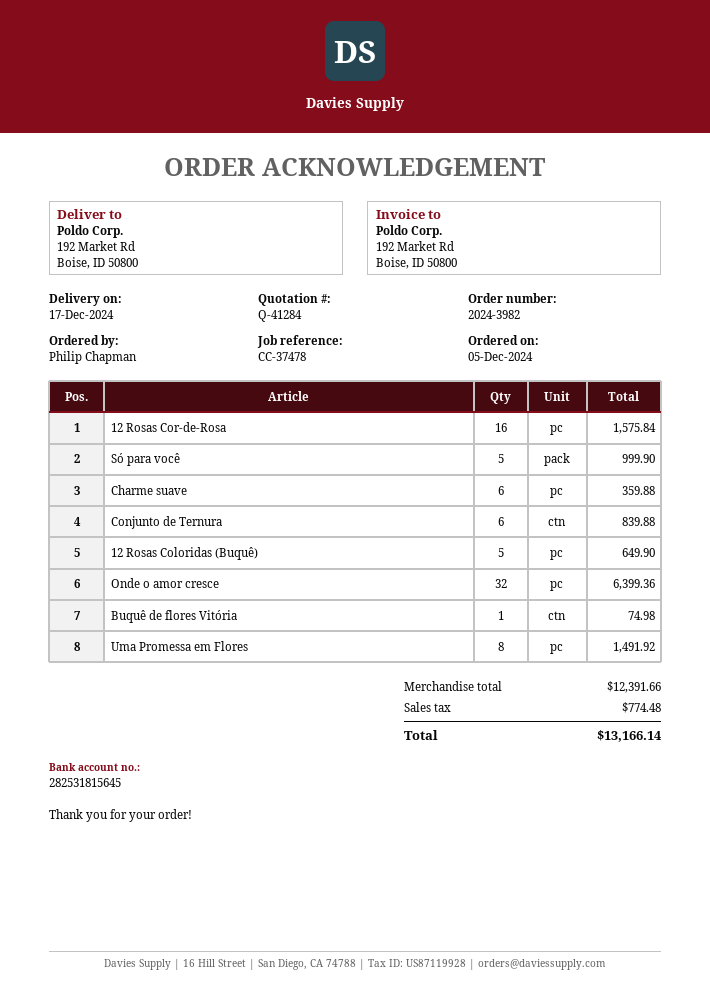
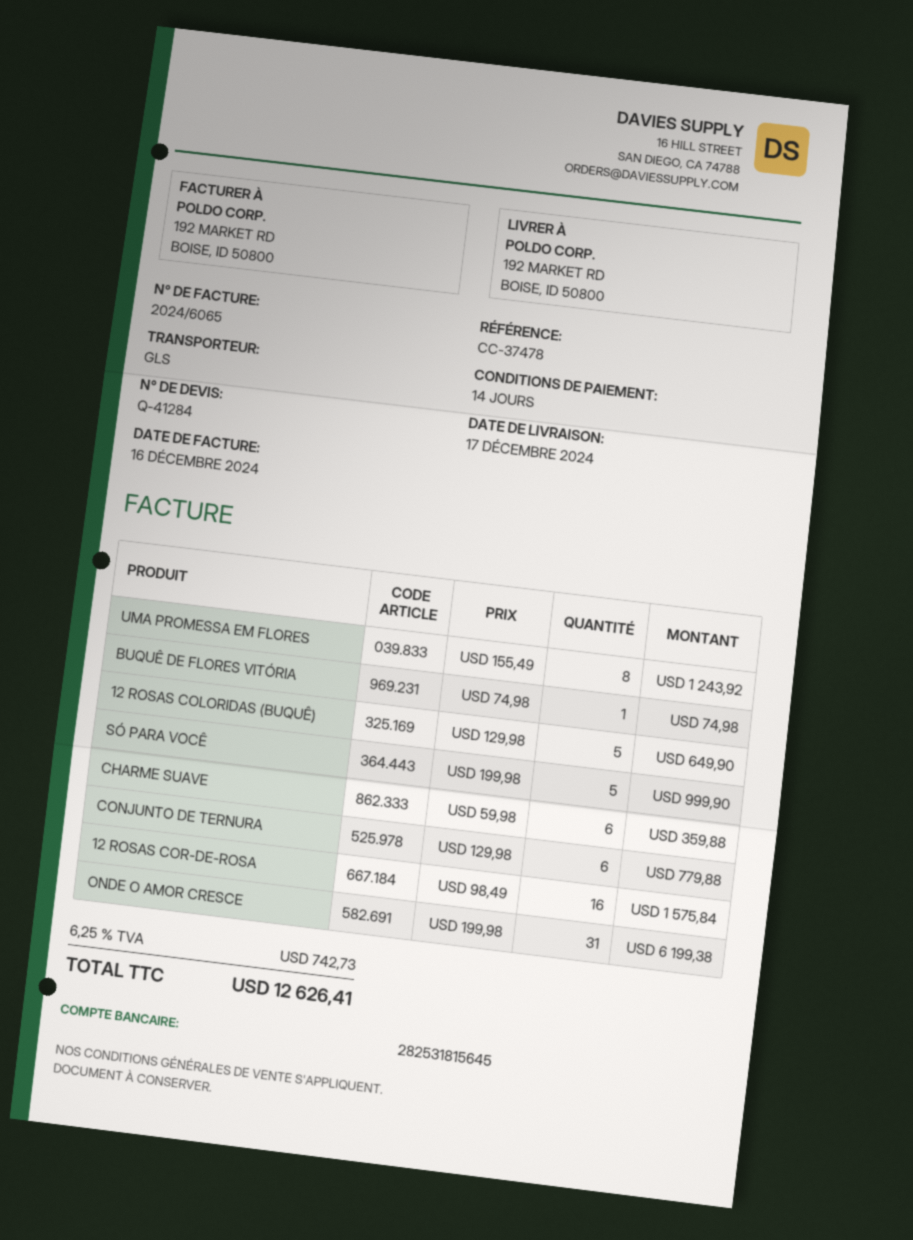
Conjunto de Ternura: 6 for 839.88 -> 6 for 779.88
Onde o amor cresce: 32 for 6399.36 -> 31 for 6199.38
Uma Promessa em Flores: 8 for 1491.92 -> 8 for 1243.92
tax: 774.48 -> 742.73
total: 13166.14 -> 12626.41

